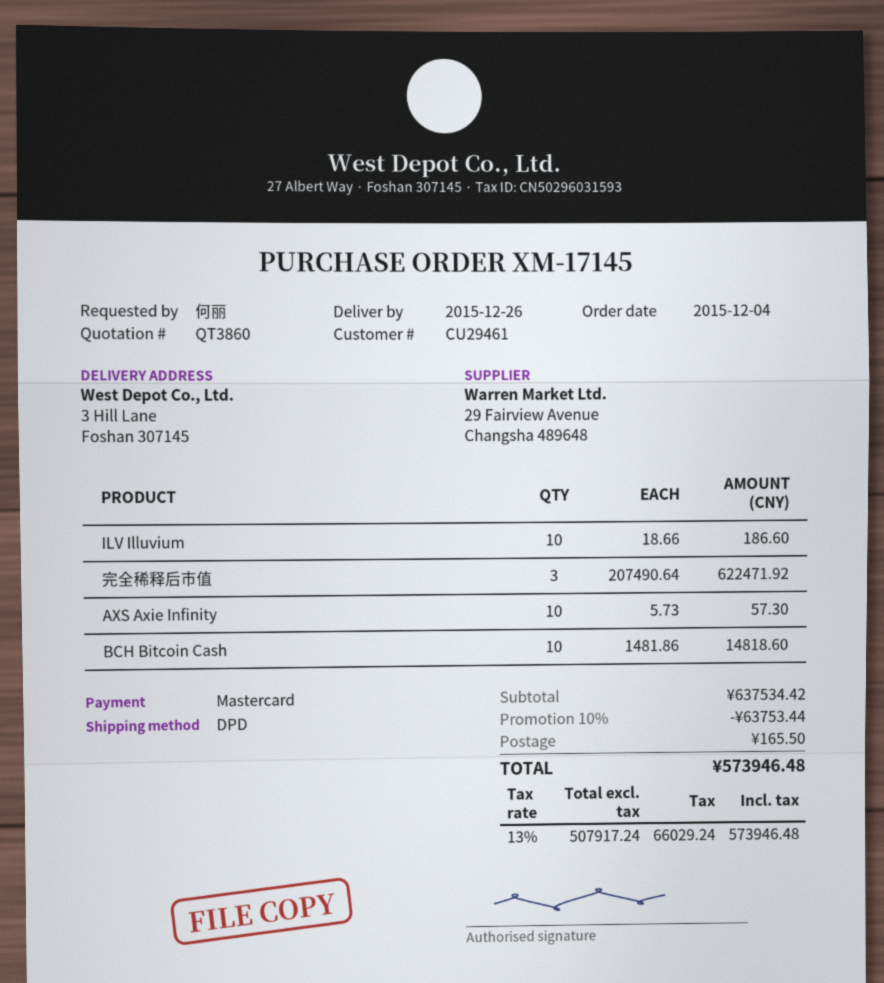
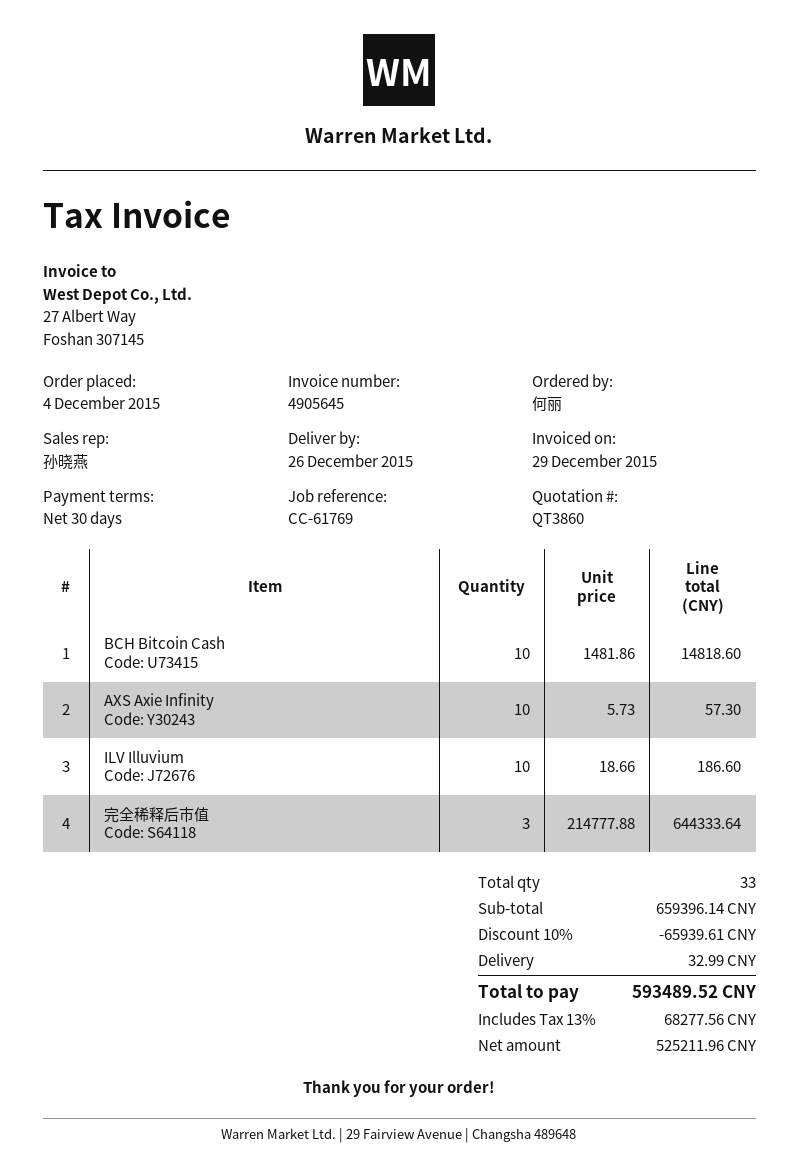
完全稀释后市值: 3 x 207490.64 = 622471.92 -> 3 x 214777.88 = 644333.64
subtotal: 637534.42 -> 659396.14
discount: 10% = 63753.44 -> 10% = 65939.61
shipping: 165.50 -> 32.99
net: 507917.24 -> 525211.96
tax: 13% = 66029.24 -> 13% = 68277.56
total: 573946.48 -> 593489.52

